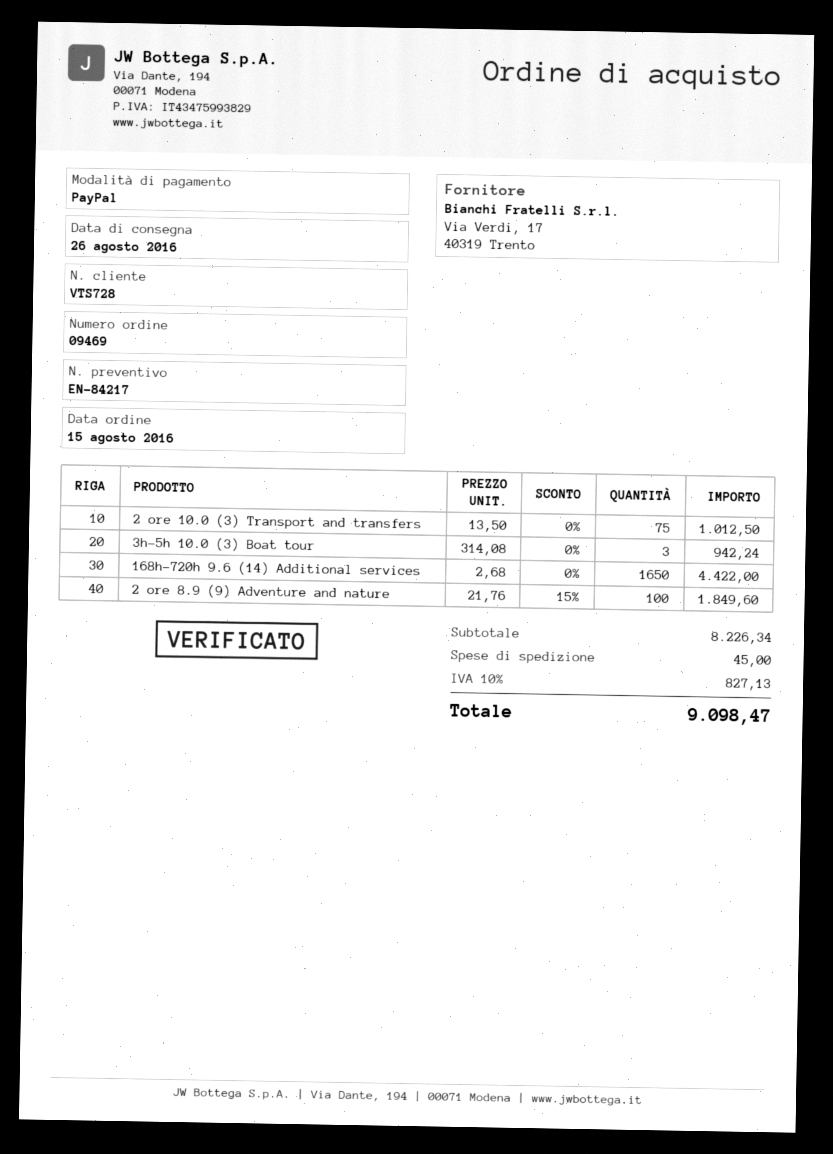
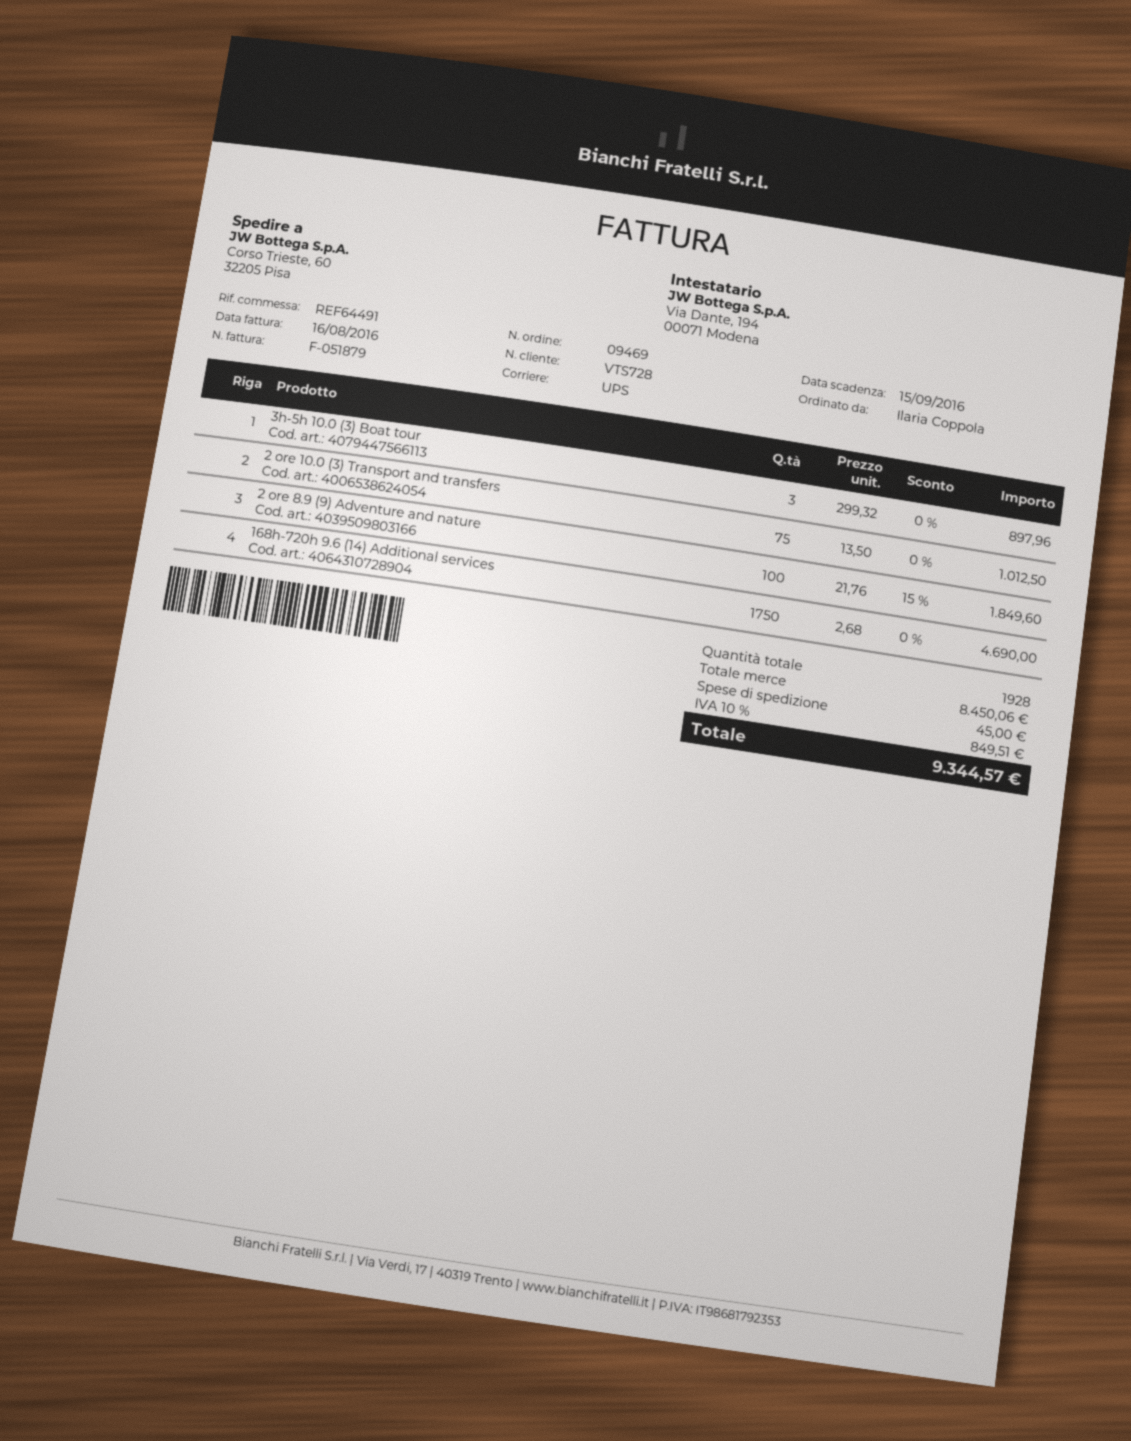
3h-5h 10.0 (3) Boat tour: 3 x 314.08 = 942.24 -> 3 x 299.32 = 897.96
168h-720h 9.6 (14) Additional services: 1650 x 2.68 = 4422.00 -> 1750 x 2.68 = 4690.00
subtotal: 8226.34 -> 8450.06
tax: 10% = 827.13 -> 10% = 849.51
total: 9098.47 -> 9344.57

